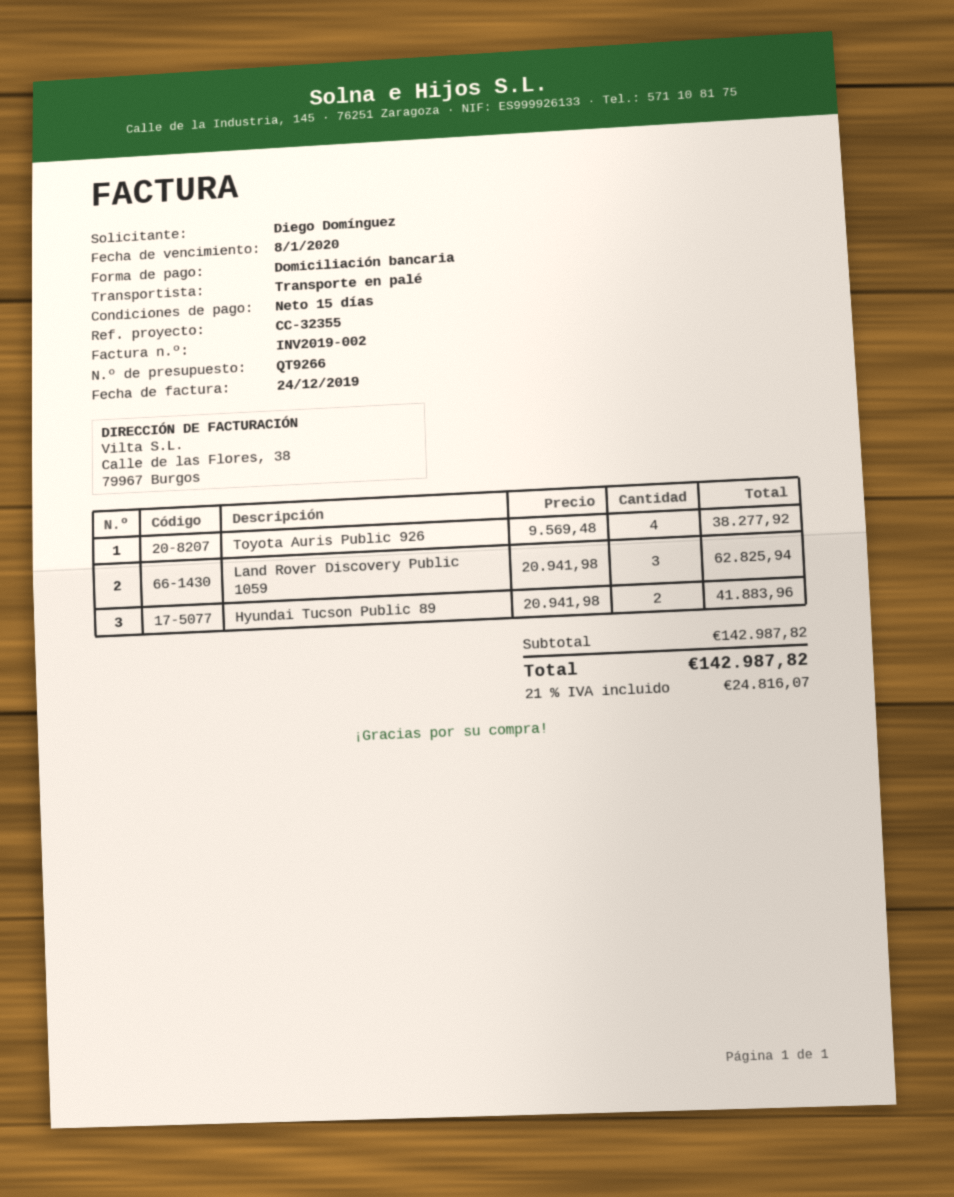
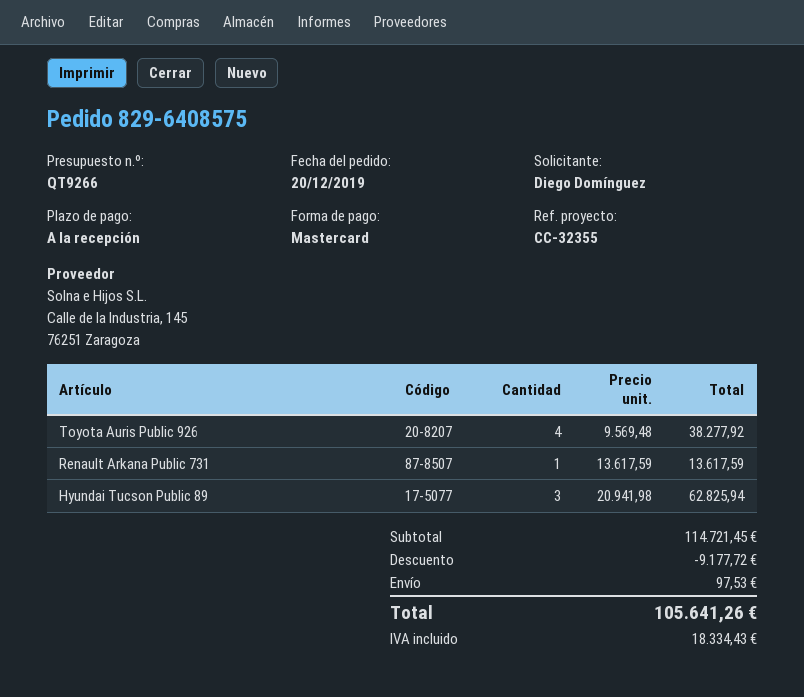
payment terms: 15 days -> on receipt
payment method: direct debit -> Mastercard
Land Rover Discovery Public 1059: 3 x 20941.98 = 62825.94 -> none
Hyundai Tucson Public 89: 2 x 20941.98 = 41883.96 -> 3 x 20941.98 = 62825.94
Renault Arkana Public 731: none -> 1 x 13617.59 = 13617.59
subtotal: 142987.82 -> 114721.45
discount: none -> 9177.72
shipping: none -> 97.53
tax: 24816.07 -> 18334.43
total: 142987.82 -> 105641.26

